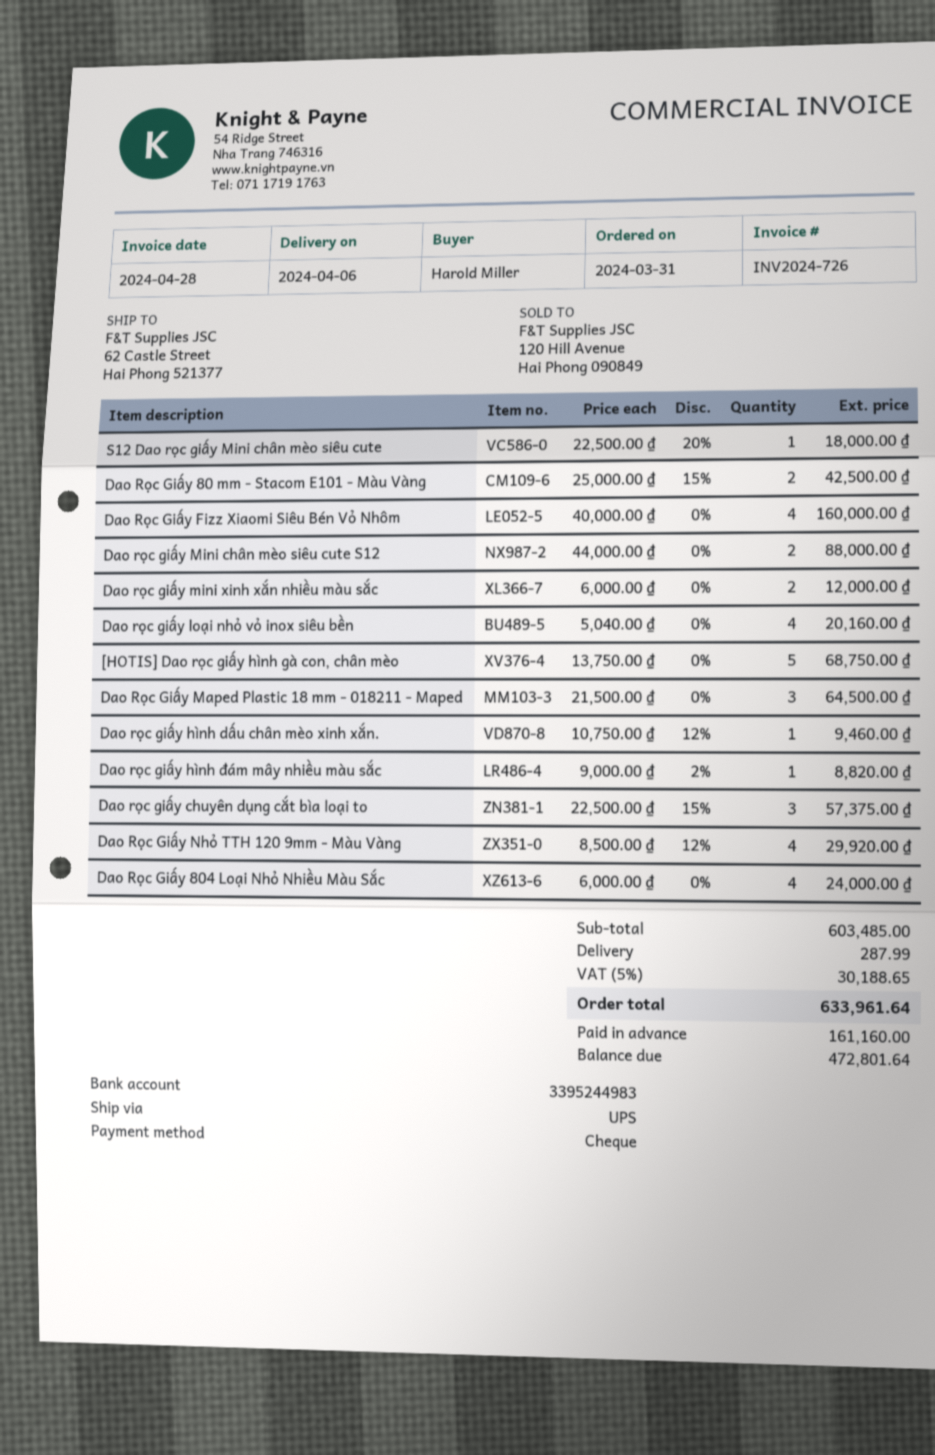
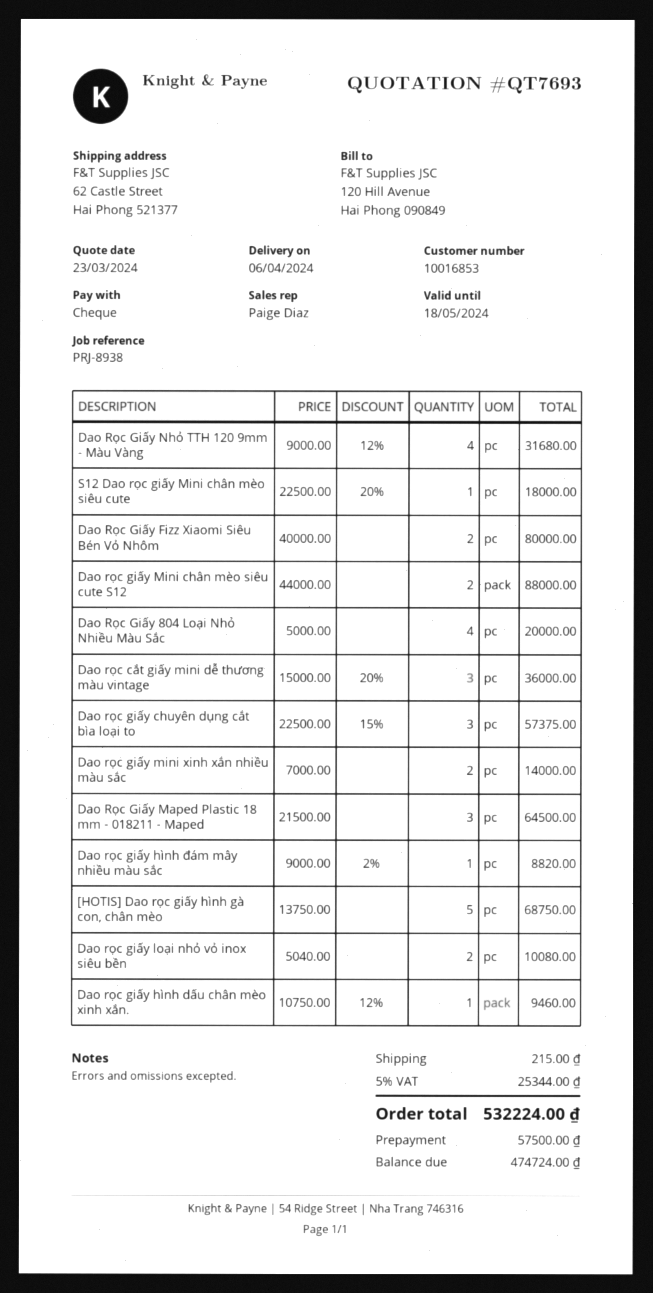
Dao Rọc Giấy 80 mm - Stacom E101 - Màu Vàng: 2 x 25000.00 - 15% = 42500.00 -> none
Dao Rọc Giấy Fizz Xiaomi Siêu Bén Vỏ Nhôm: 4 x 40000.00 = 160000.00 -> 2 x 40000.00 = 80000.00
Dao rọc giấy mini xinh xắn nhiều màu sắc: 2 x 6000.00 = 12000.00 -> 2 x 7000.00 = 14000.00
Dao rọc giấy loại nhỏ vỏ inox siêu bền: 4 x 5040.00 = 20160.00 -> 2 x 5040.00 = 10080.00
Dao Rọc Giấy Nhỏ TTH 120 9mm - Màu Vàng: 4 x 8500.00 - 12% = 29920.00 -> 4 x 9000.00 - 12% = 31680.00
Dao Rọc Giấy 804 Loại Nhỏ Nhiều Màu Sắc: 4 x 6000.00 = 24000.00 -> 4 x 5000.00 = 20000.00
Dao rọc cắt giấy mini dễ thương màu vintage: none -> 3 x 15000.00 - 20% = 36000.00
shipping: 287.99 -> 215.00
tax: 5% = 30188.65 -> 5% = 25344.00
total: 633961.64 -> 532224.00
deposit: 161160.00 -> 57500.00
balance: 472801.64 -> 474724.00

